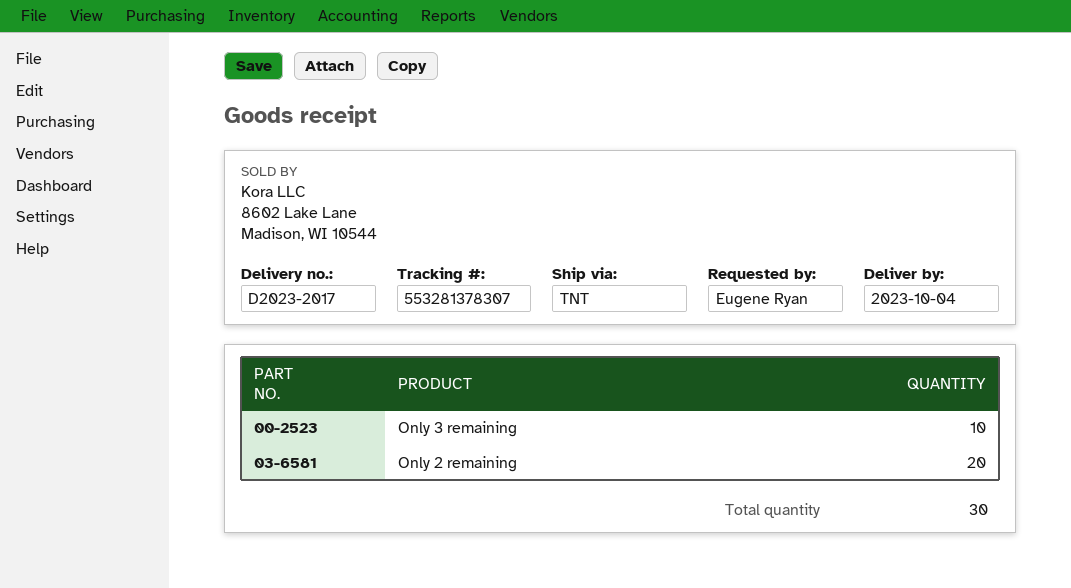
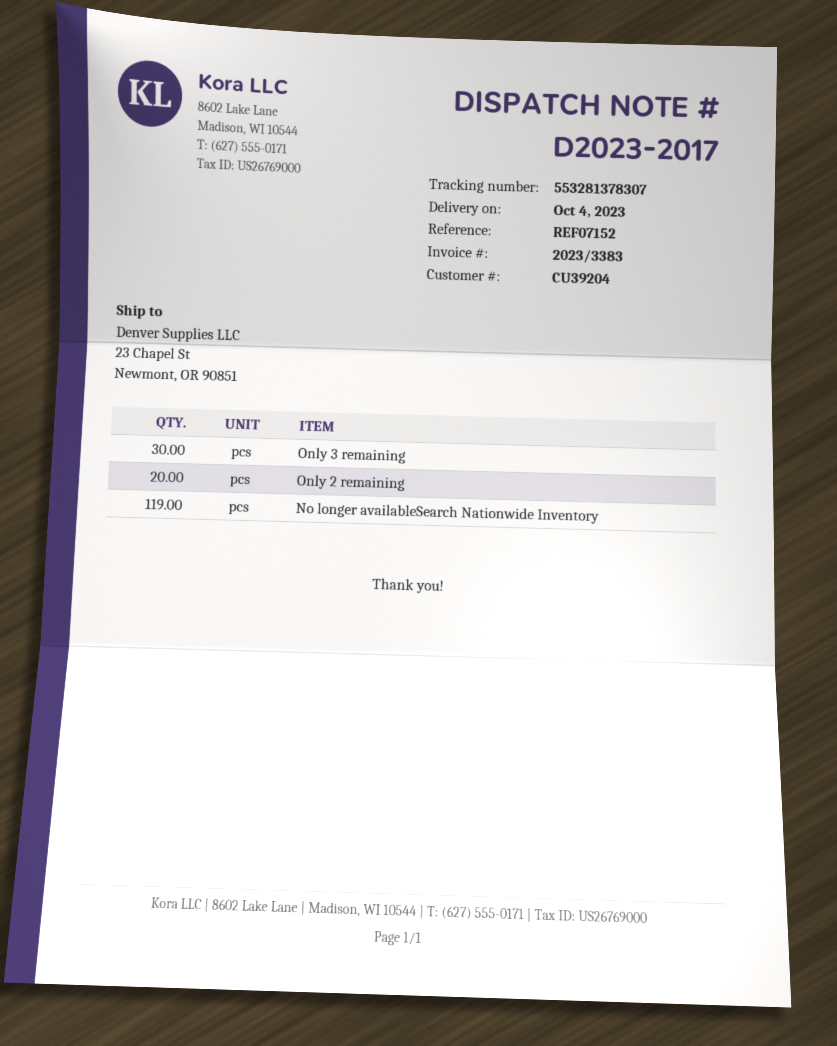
Only 3 remaining: 10 -> 30
No longer availableSearch Nationwide Inventory: none -> 119

